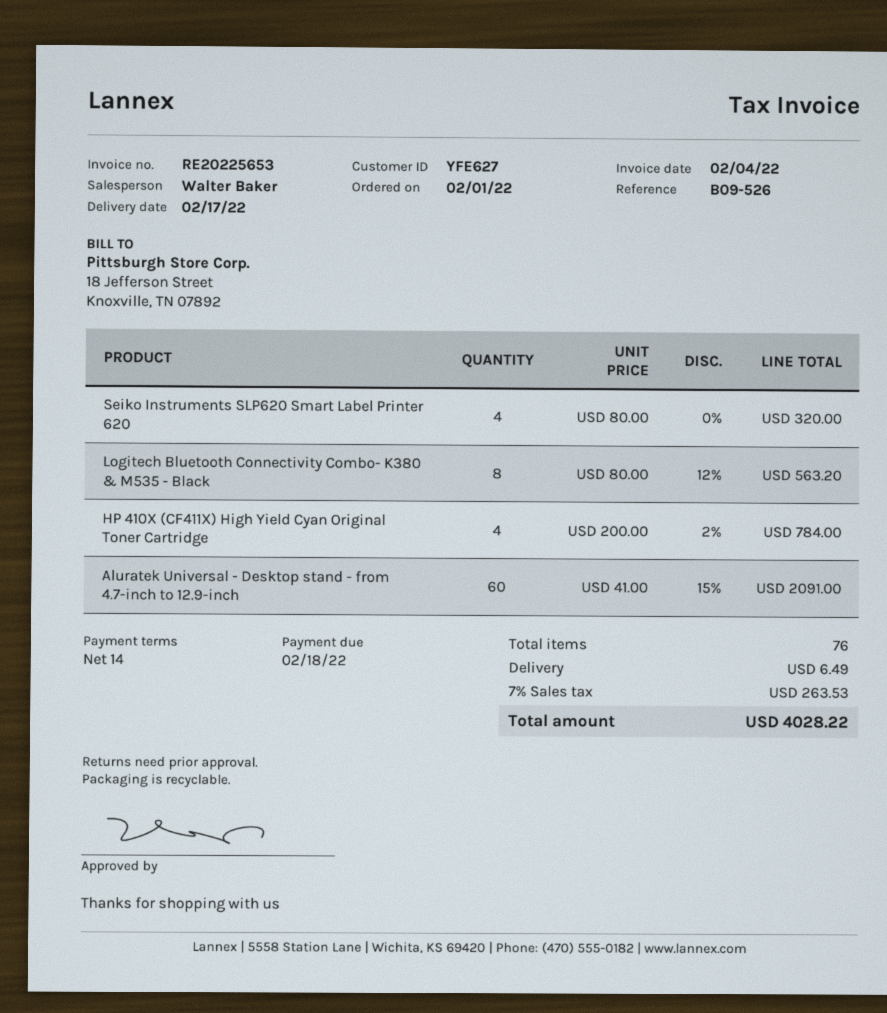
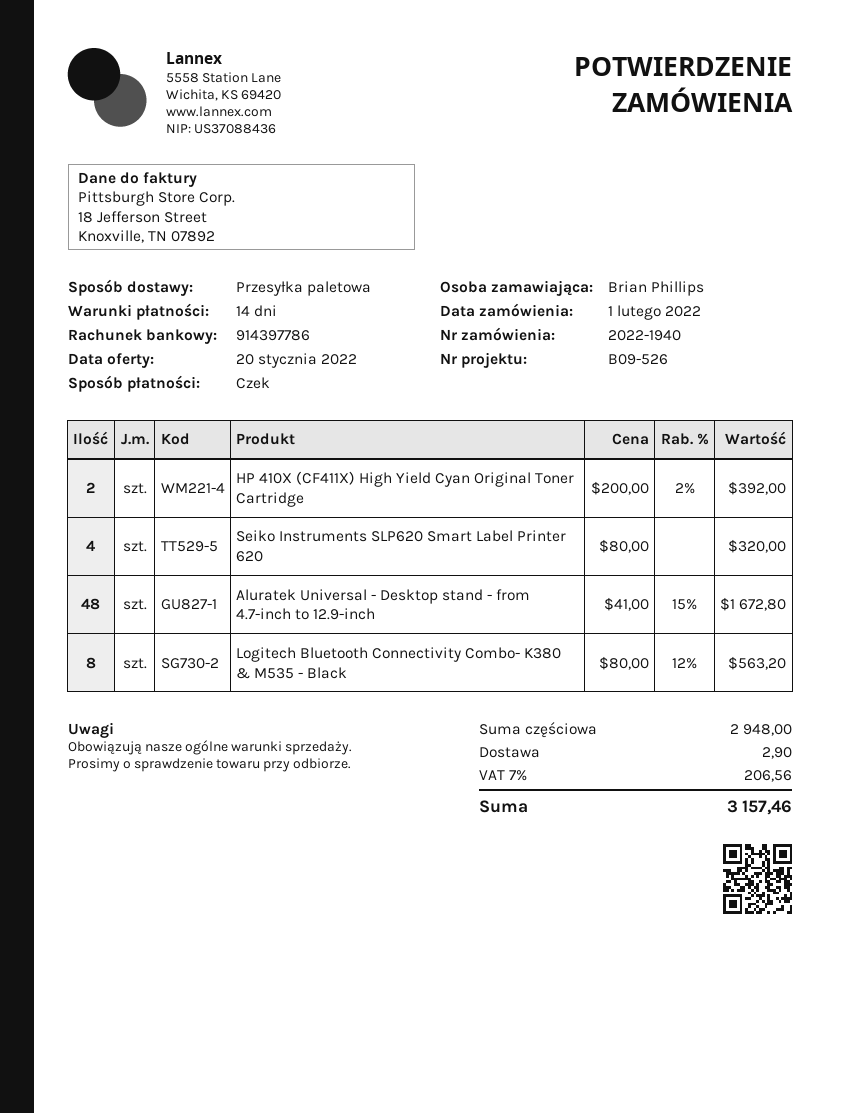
HP 410X (CF411X) High Yield Cyan Original Toner Cartridge: 4 x 200.00 - 2% = 784.00 -> 2 x 200.00 - 2% = 392.00
Aluratek Universal - Desktop stand - from 4.7-inch to 12.9-inch: 60 x 41.00 - 15% = 2091.00 -> 48 x 41.00 - 15% = 1672.80
shipping: 6.49 -> 2.90
tax: 7% = 263.53 -> 7% = 206.56
total: 4028.22 -> 3157.46

